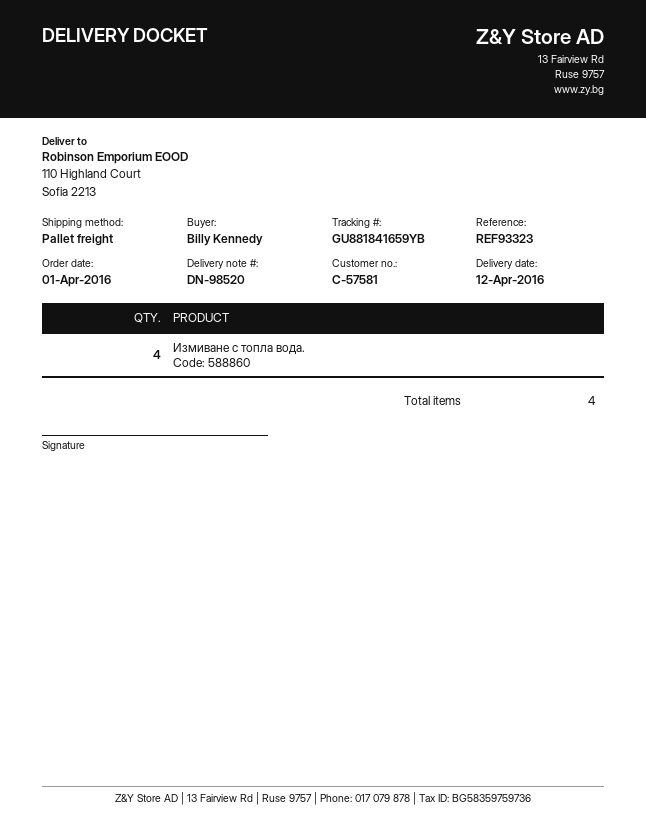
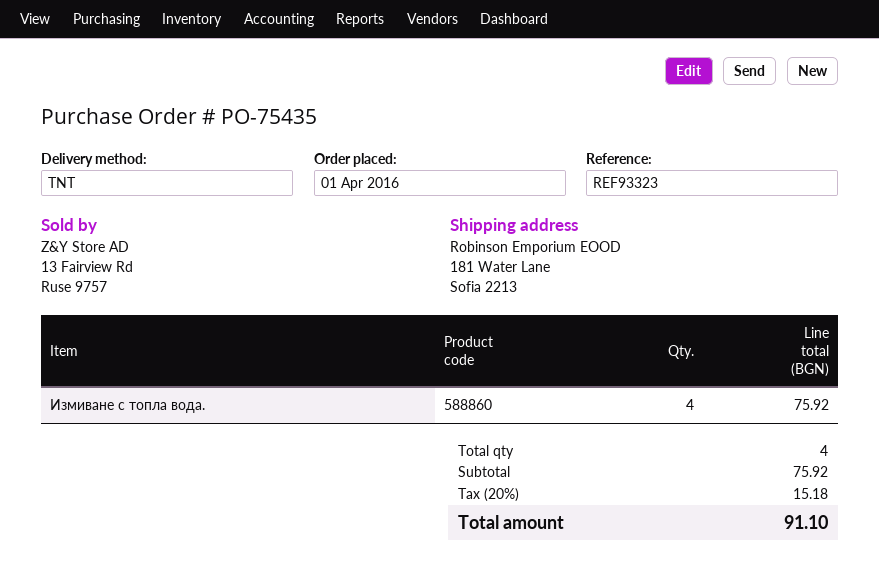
shipping method: pallet freight -> TNT
ship to: 110 Highland Court, Sofia 2213 -> 181 Water Lane, Sofia 2213

